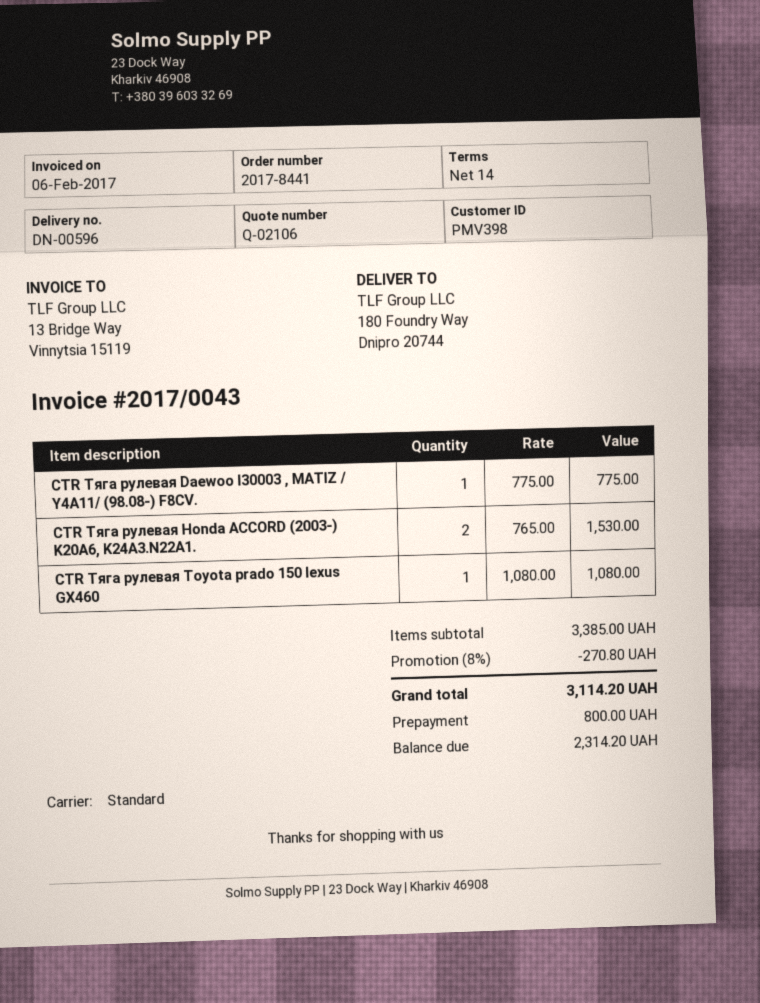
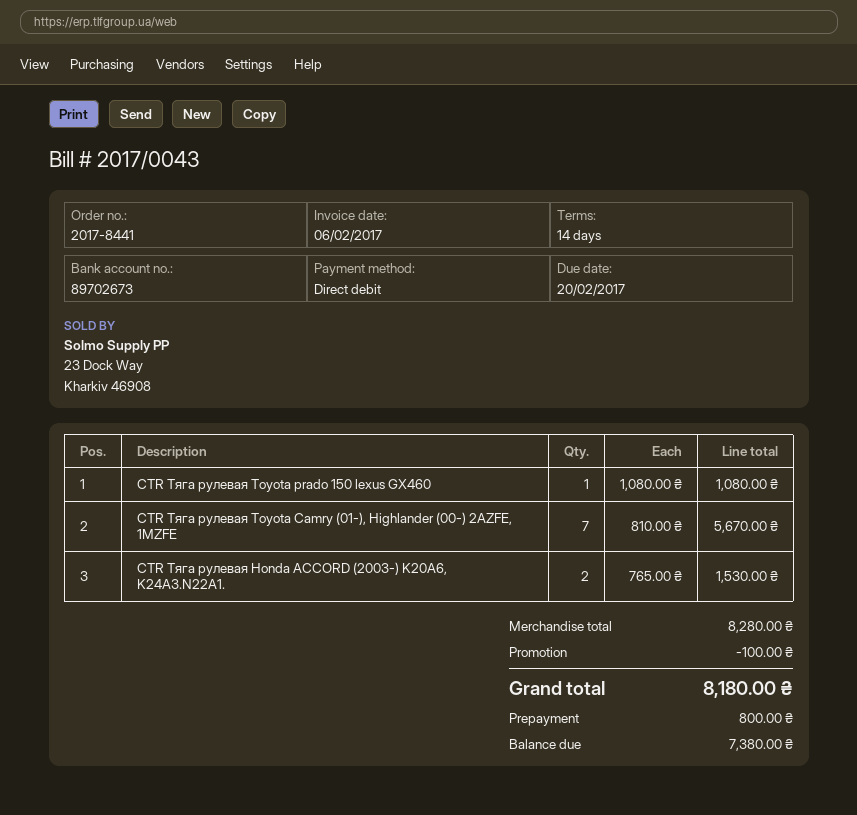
CTR Тяга рулевая Daewoo I30003 , MATIZ / Y4A11/ (98.08-) F8CV.: 1 x 775.00 = 775.00 -> none
CTR Тяга рулевая Toyota Camry (01-), Highlander (00-) 2AZFE, 1MZFE: none -> 7 x 810.00 = 5670.00
subtotal: 3385.00 -> 8280.00
discount: 270.80 -> 100.00
total: 3114.20 -> 8180.00
balance: 2314.20 -> 7380.00

